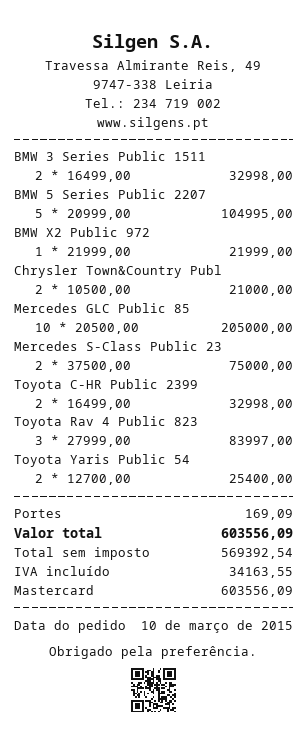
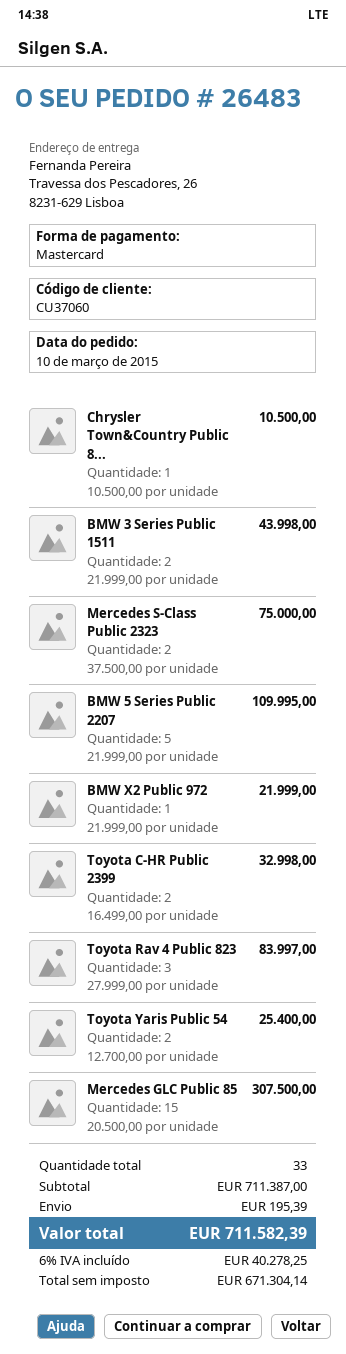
BMW 3 Series Public 1511: 2 x 16499.00 = 32998.00 -> 2 x 21999.00 = 43998.00
BMW 5 Series Public 2207: 5 x 20999.00 = 104995.00 -> 5 x 21999.00 = 109995.00
Chrysler Town&Country Publ: 2 x 10500.00 = 21000.00 -> 1 x 10500.00 = 10500.00
Mercedes GLC Public 85: 10 x 20500.00 = 205000.00 -> 15 x 20500.00 = 307500.00
shipping: 169.09 -> 195.39
net: 569392.54 -> 671304.14
tax: 34163.55 -> 40278.25
total: 603556.09 -> 711582.39

